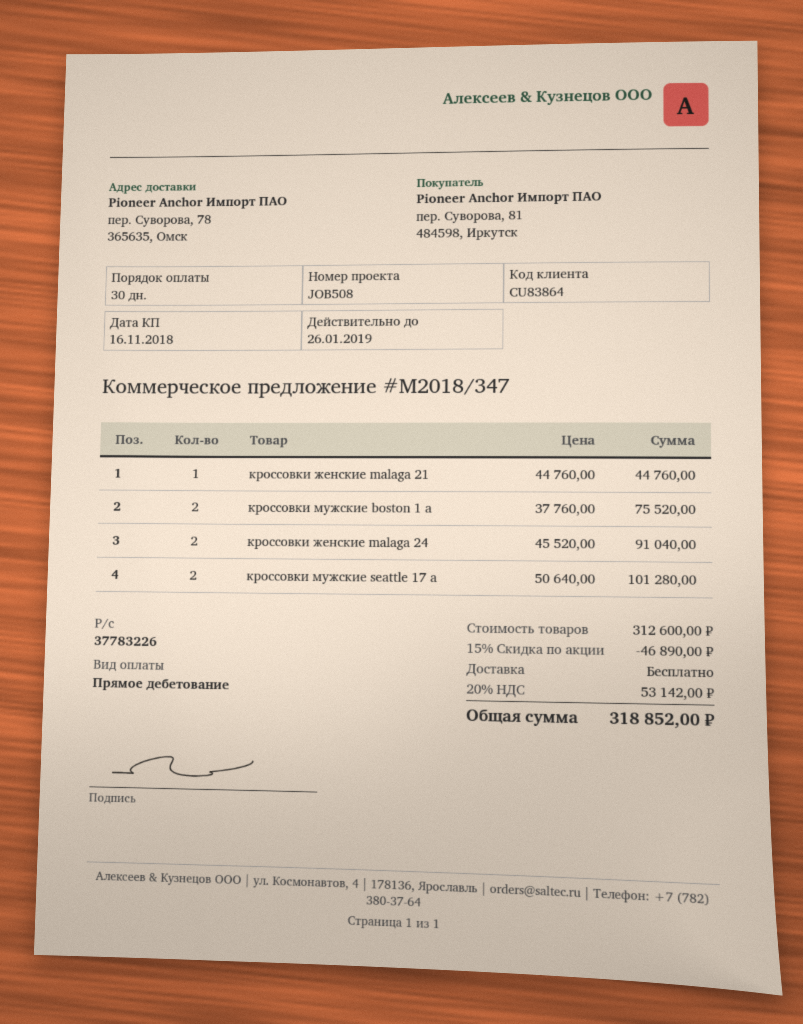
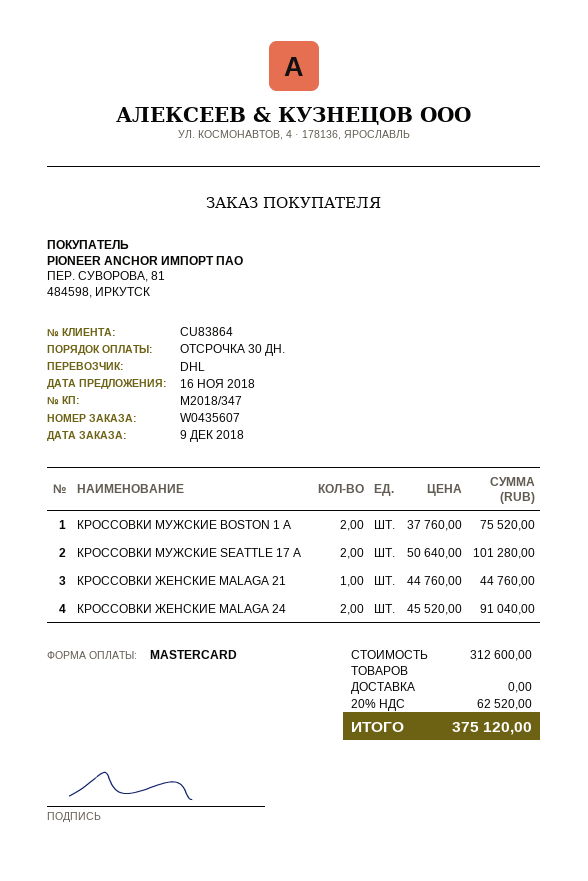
payment method: direct debit -> Mastercard
discount: 15% = 46890.00 -> none
tax: 20% = 53142.00 -> 20% = 62520.00
total: 318852.00 -> 375120.00

